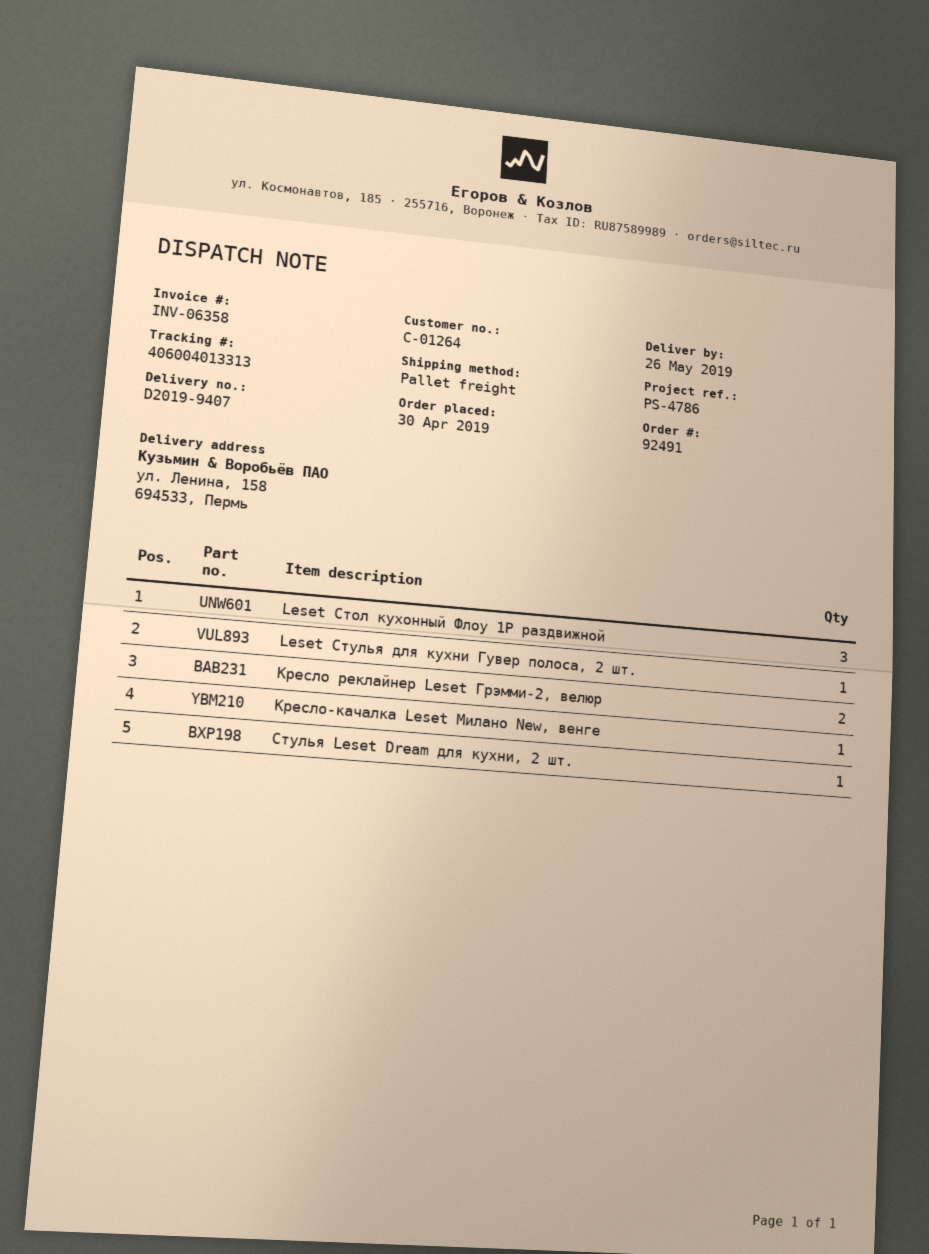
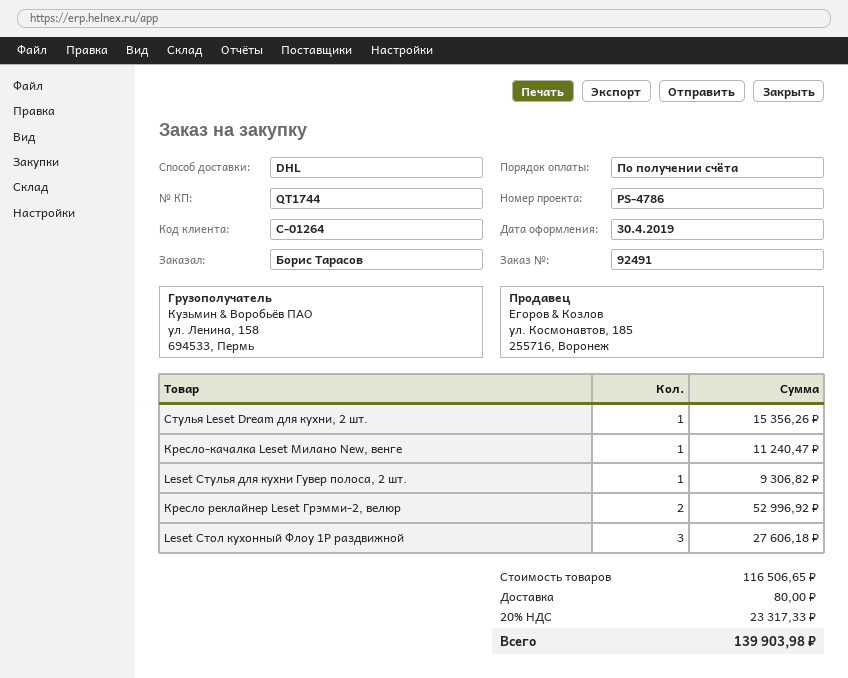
shipping method: pallet freight -> DHL

